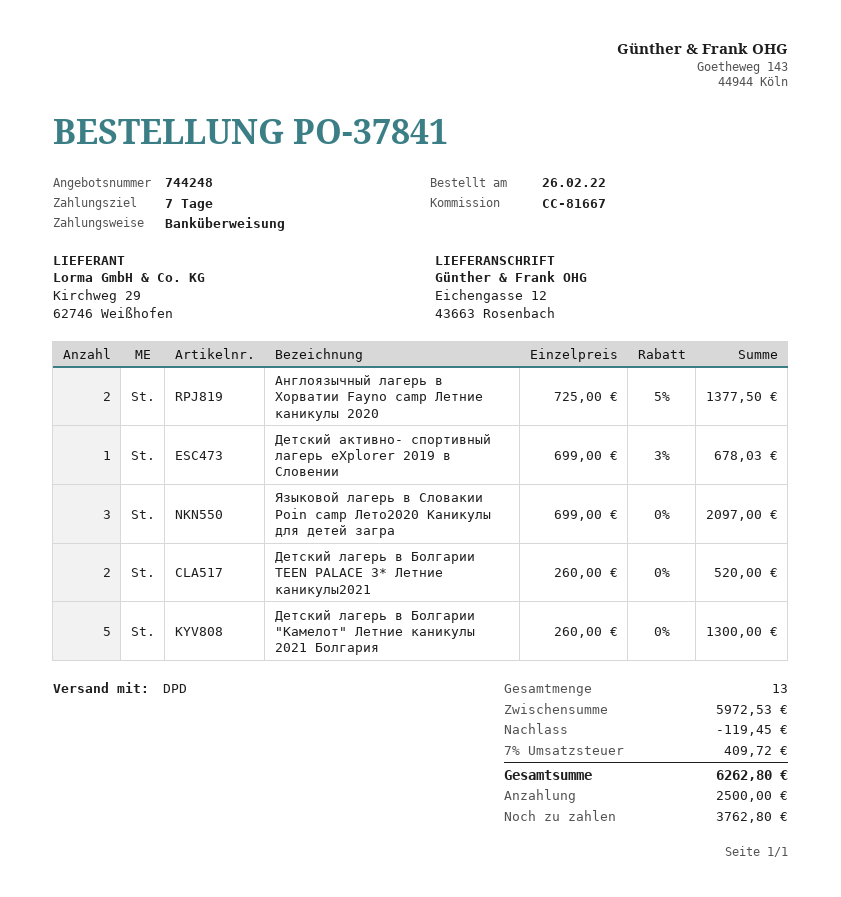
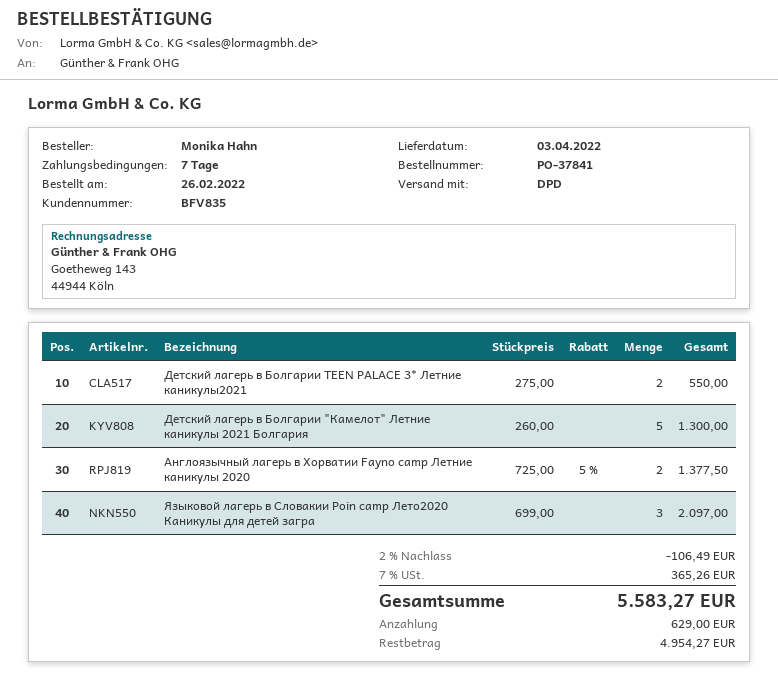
Детский активно- спортивный лагерь eXplorer 2019 в Словении: 1 x 699.00 - 3% = 678.03 -> none
Детский лагерь в Болгарии TEEN PALACE 3* Летние каникулы2021: 2 x 260.00 = 520.00 -> 2 x 275.00 = 550.00
discount: 119.45 -> 106.49
tax: 7% = 409.72 -> 7% = 365.26
total: 6262.80 -> 5583.27
deposit: 2500.00 -> 629.00
balance: 3762.80 -> 4954.27

